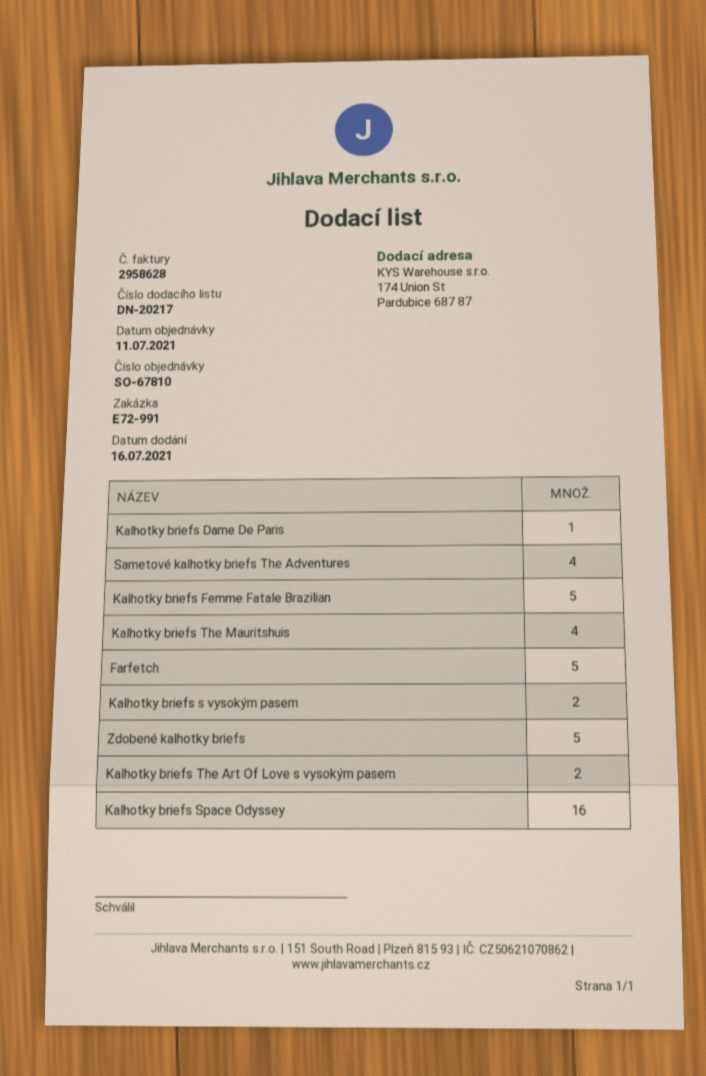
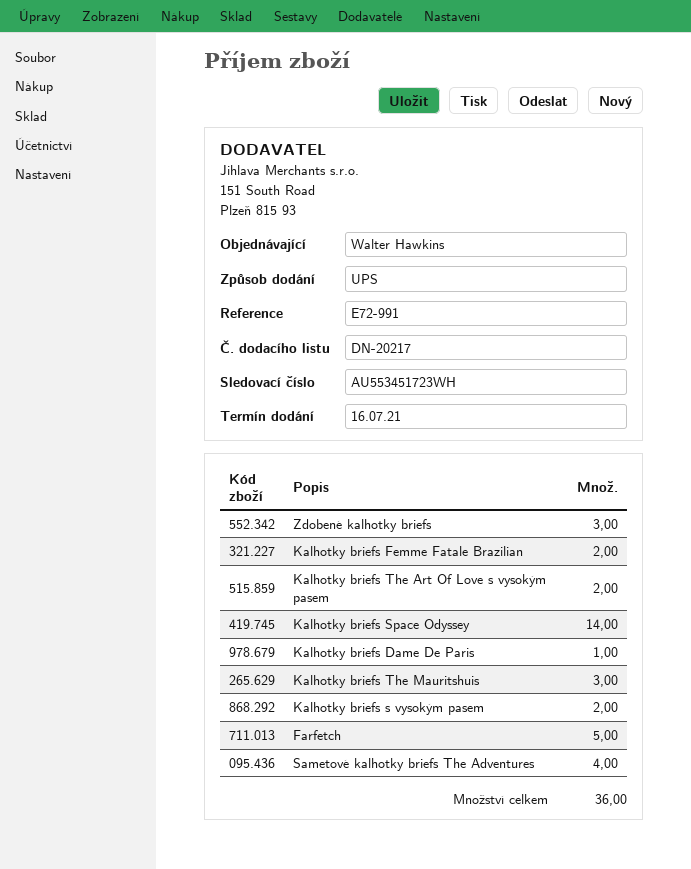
Kalhotky briefs Femme Fatale Brazilian: 5 -> 2
Kalhotky briefs The Mauritshuis: 4 -> 3
Zdobené kalhotky briefs: 5 -> 3
Kalhotky briefs Space Odyssey: 16 -> 14

